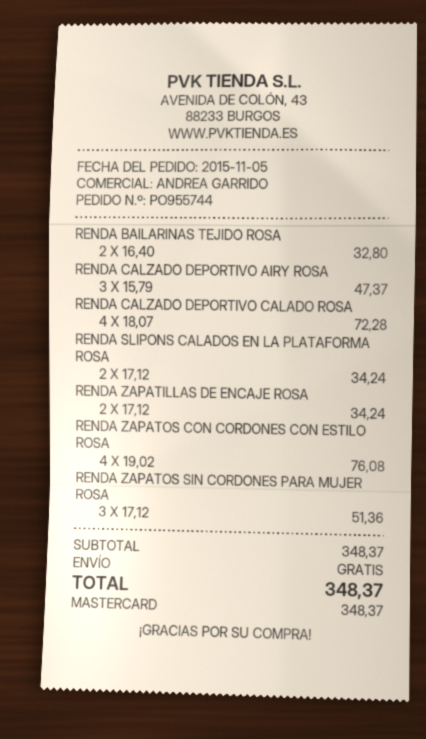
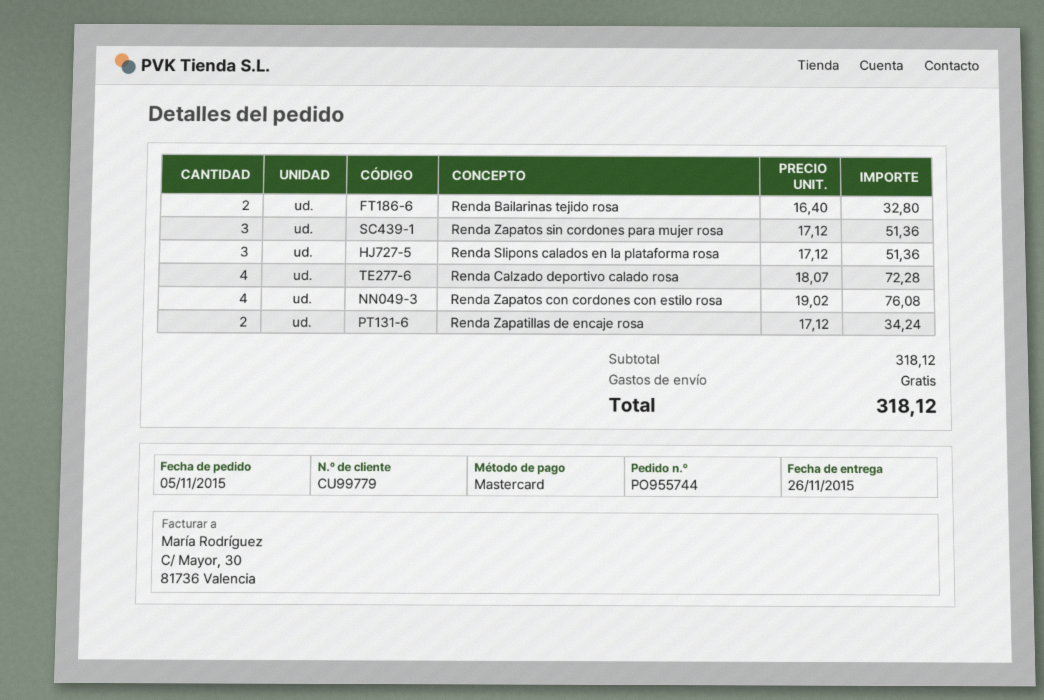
RENDA CALZADO DEPORTIVO AIRY ROSA: 3 x 15.79 = 47.37 -> none
RENDA SLIPONS CALADOS EN LA PLATAFORMA ROSA: 2 x 17.12 = 34.24 -> 3 x 17.12 = 51.36
subtotal: 348.37 -> 318.12
total: 348.37 -> 318.12

